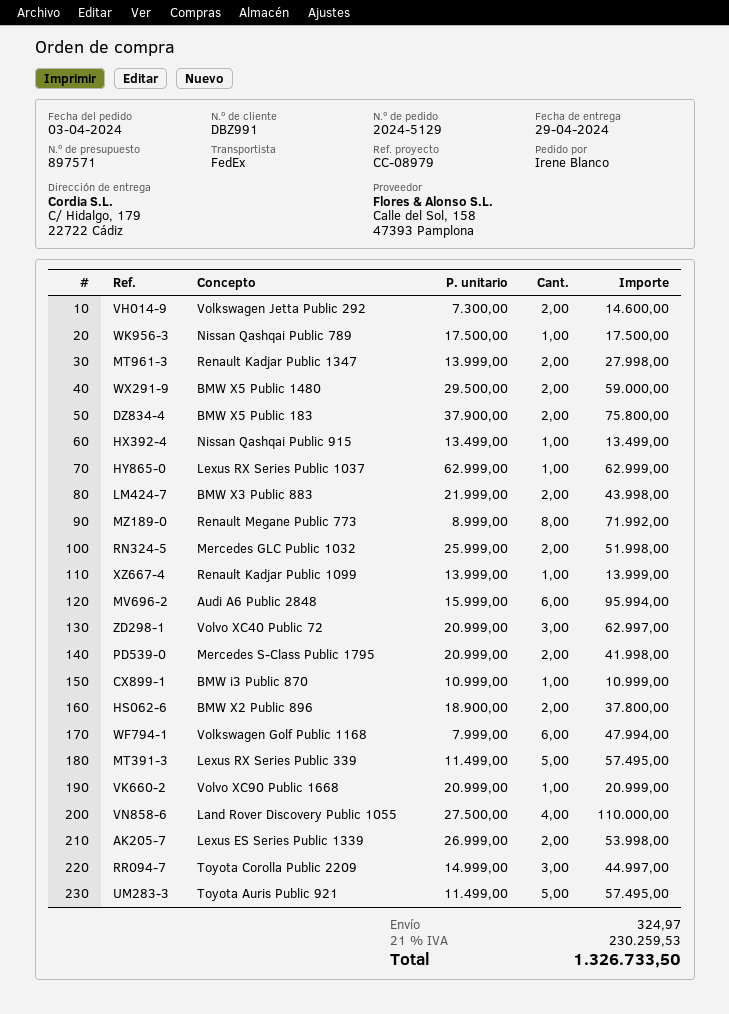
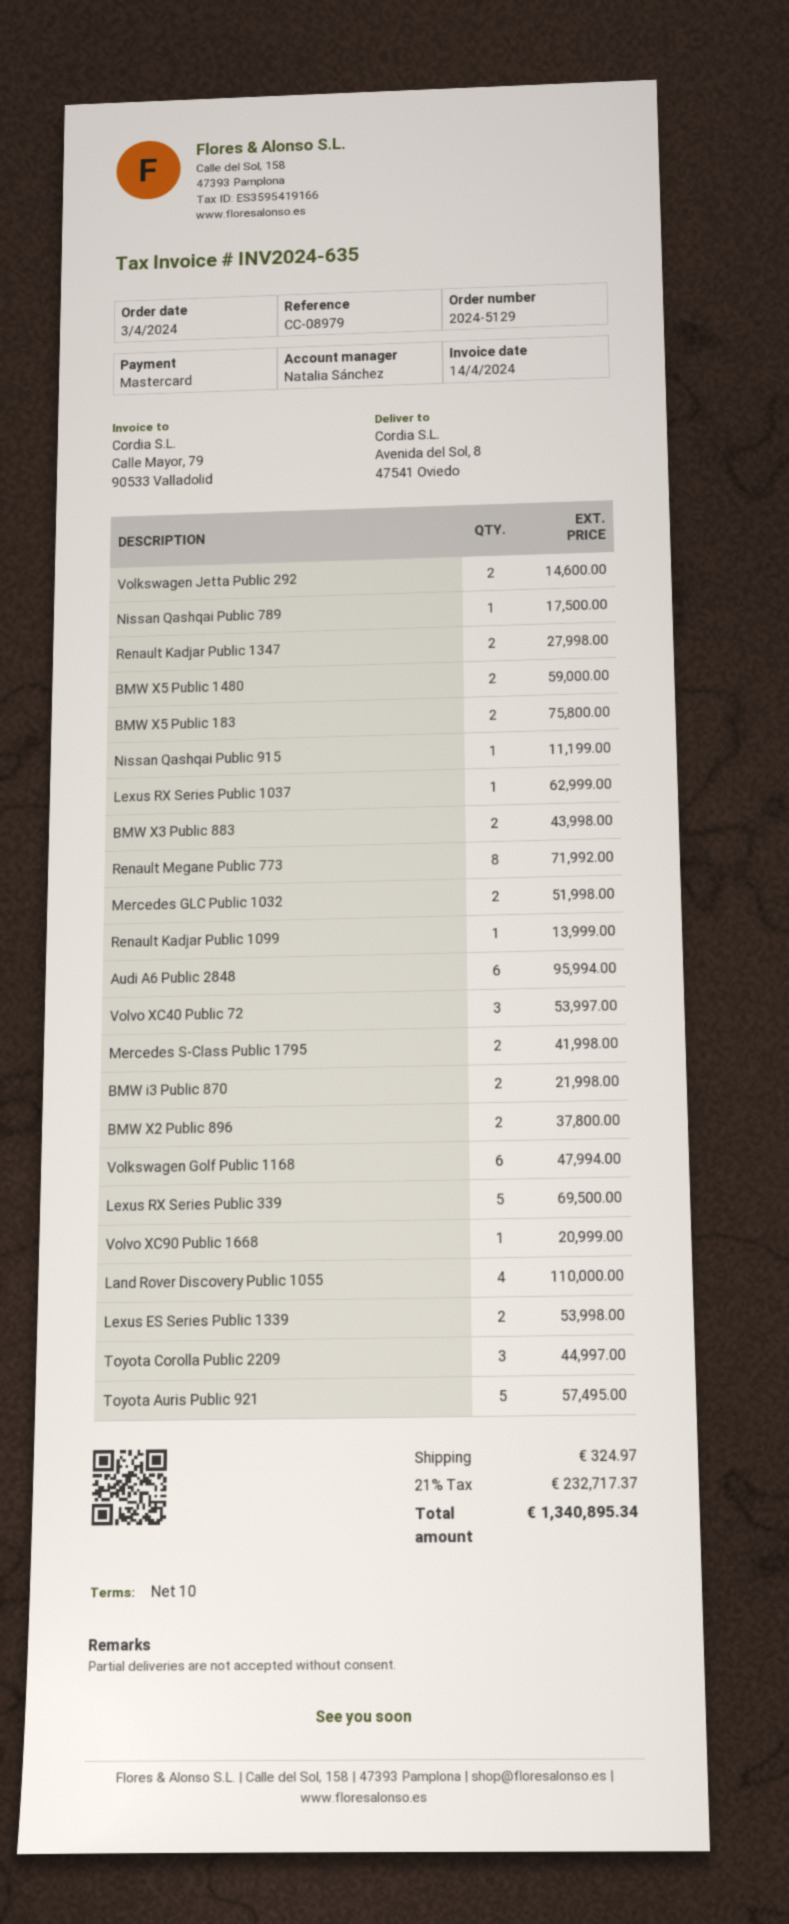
ship to: C/ Hidalgo, 179, 22722 Cádiz -> Avenida del Sol, 8, 47541 Oviedo
Nissan Qashqai Public 915: 1 for 13499.00 -> 1 for 11199.00
Volvo XC40 Public 72: 3 for 62997.00 -> 3 for 53997.00
BMW i3 Public 870: 1 for 10999.00 -> 2 for 21998.00
Lexus RX Series Public 339: 5 for 57495.00 -> 5 for 69500.00
tax: 21% = 230259.53 -> 21% = 232717.37
total: 1326733.50 -> 1340895.34

